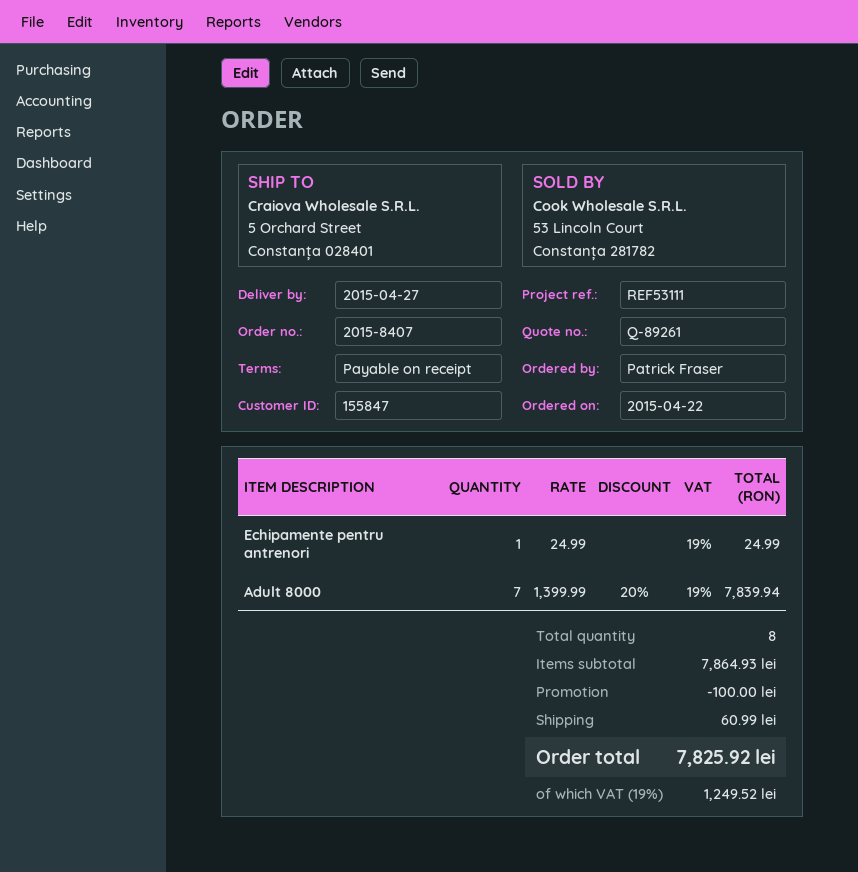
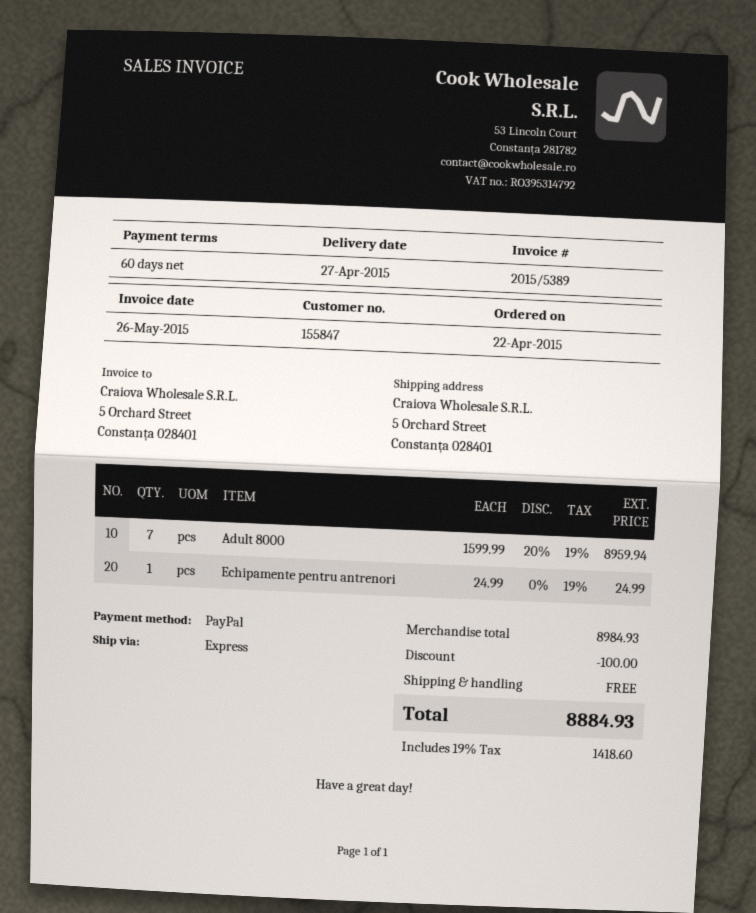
payment terms: on receipt -> 60 days
Adult 8000: 7 x 1399.99 - 20% = 7839.94 -> 7 x 1599.99 - 20% = 8959.94
subtotal: 7864.93 -> 8984.93
shipping: 60.99 -> 0.00
tax: 19% = 1249.52 -> 19% = 1418.60
total: 7825.92 -> 8884.93

